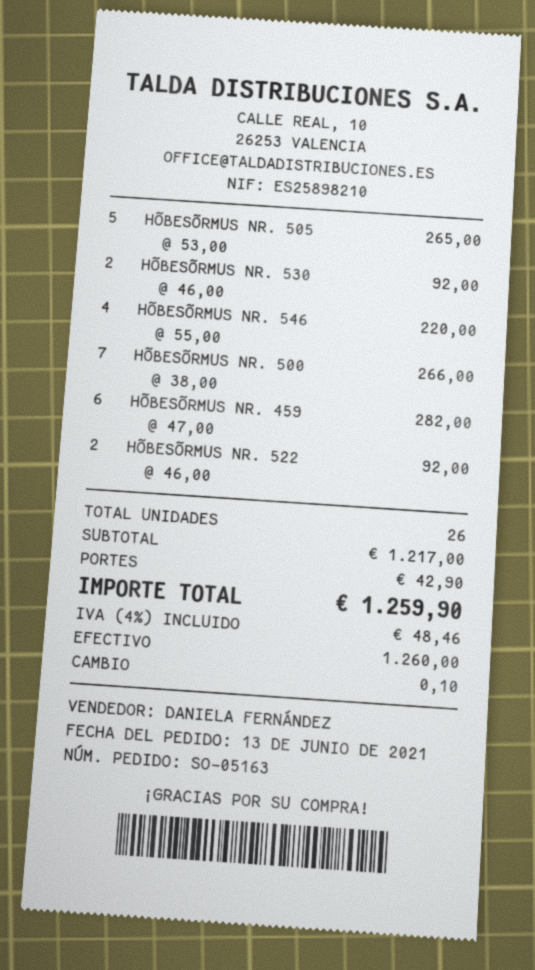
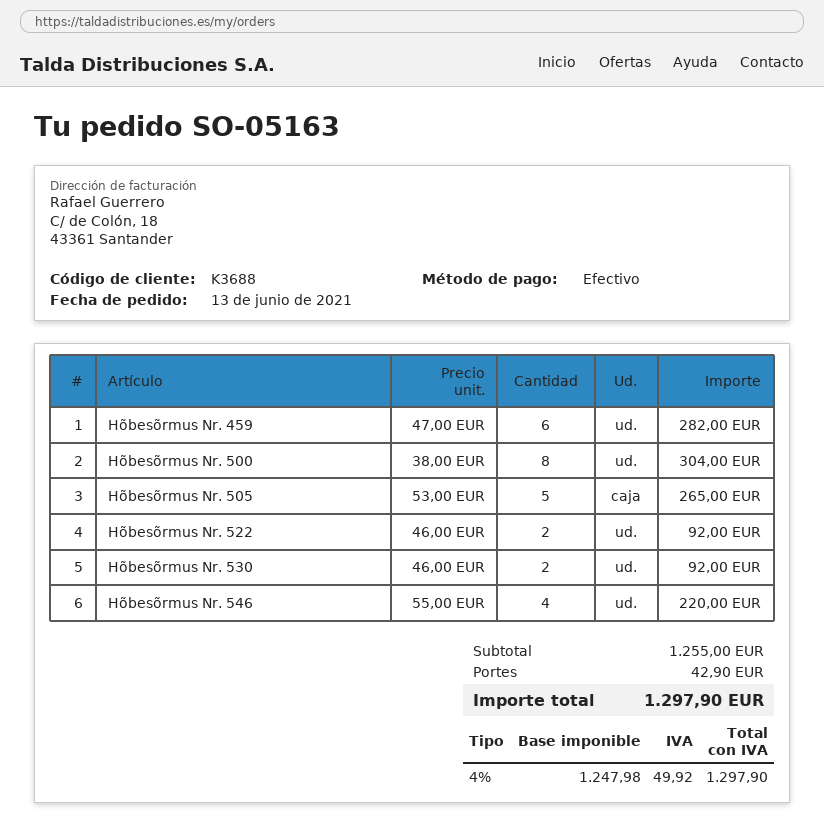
HÕBESÕRMUS NR. 500: 7 x 38.00 = 266.00 -> 8 x 38.00 = 304.00
subtotal: 1217.00 -> 1255.00
tax: 4% = 48.46 -> 4% = 49.92
total: 1259.90 -> 1297.90

